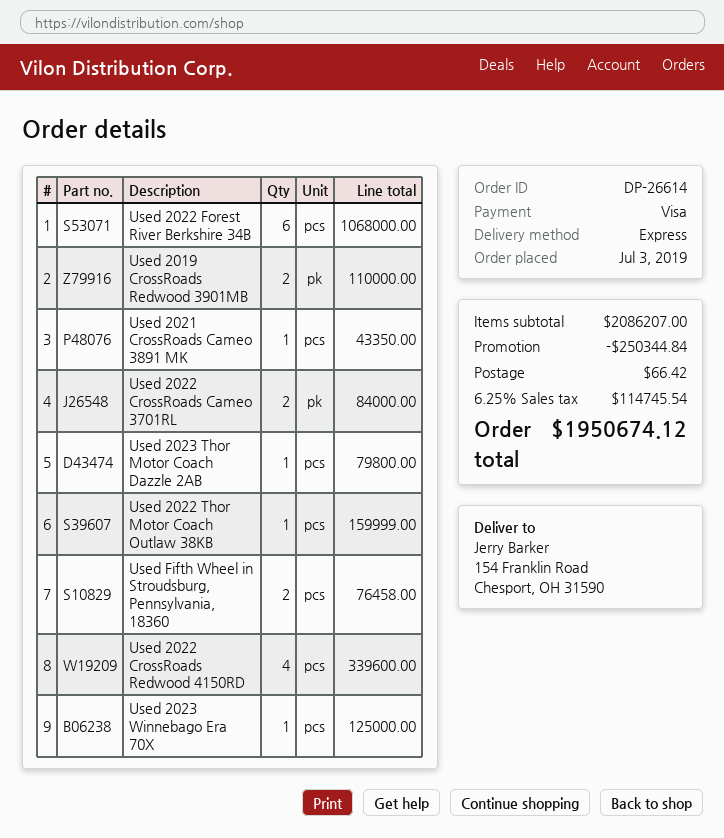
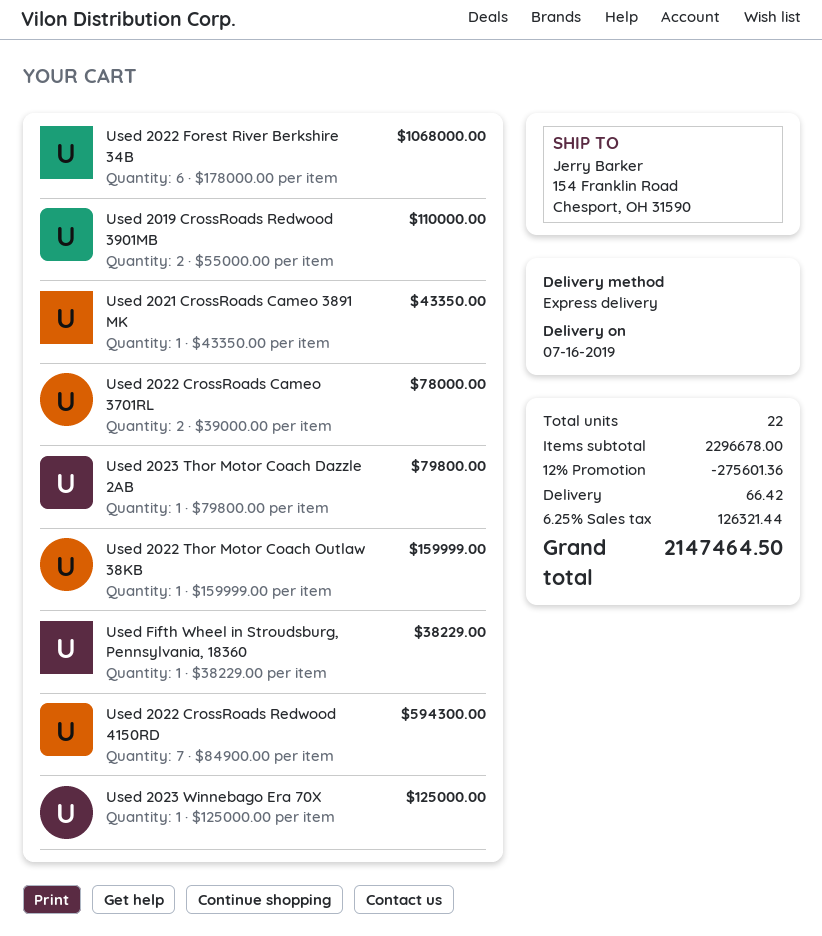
Used 2022 CrossRoads Cameo 3701RL: 2 for 84000.00 -> 2 for 78000.00
Used Fifth Wheel in Stroudsburg, Pennsylvania, 18360: 2 for 76458.00 -> 1 for 38229.00
Used 2022 CrossRoads Redwood 4150RD: 4 for 339600.00 -> 7 for 594300.00
subtotal: 2086207.00 -> 2296678.00
discount: 250344.84 -> 275601.36
tax: 6.25% = 114745.54 -> 6.25% = 126321.44
total: 1950674.12 -> 2147464.50

